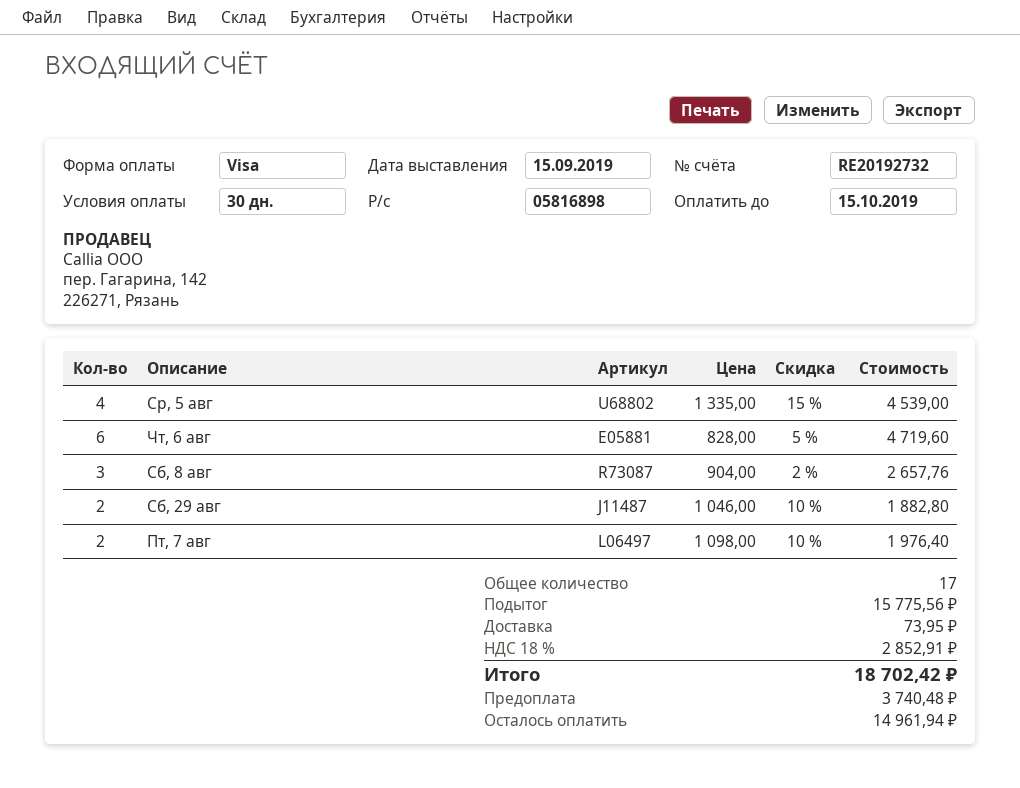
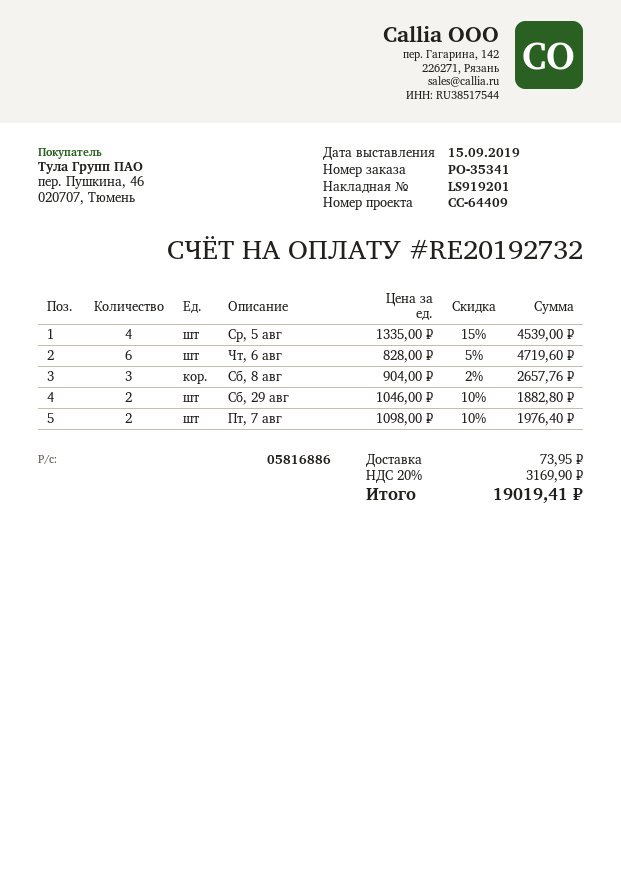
bank account: 05816898 -> 05816886
tax: 18% = 2852.91 -> 20% = 3169.90
total: 18702.42 -> 19019.41

